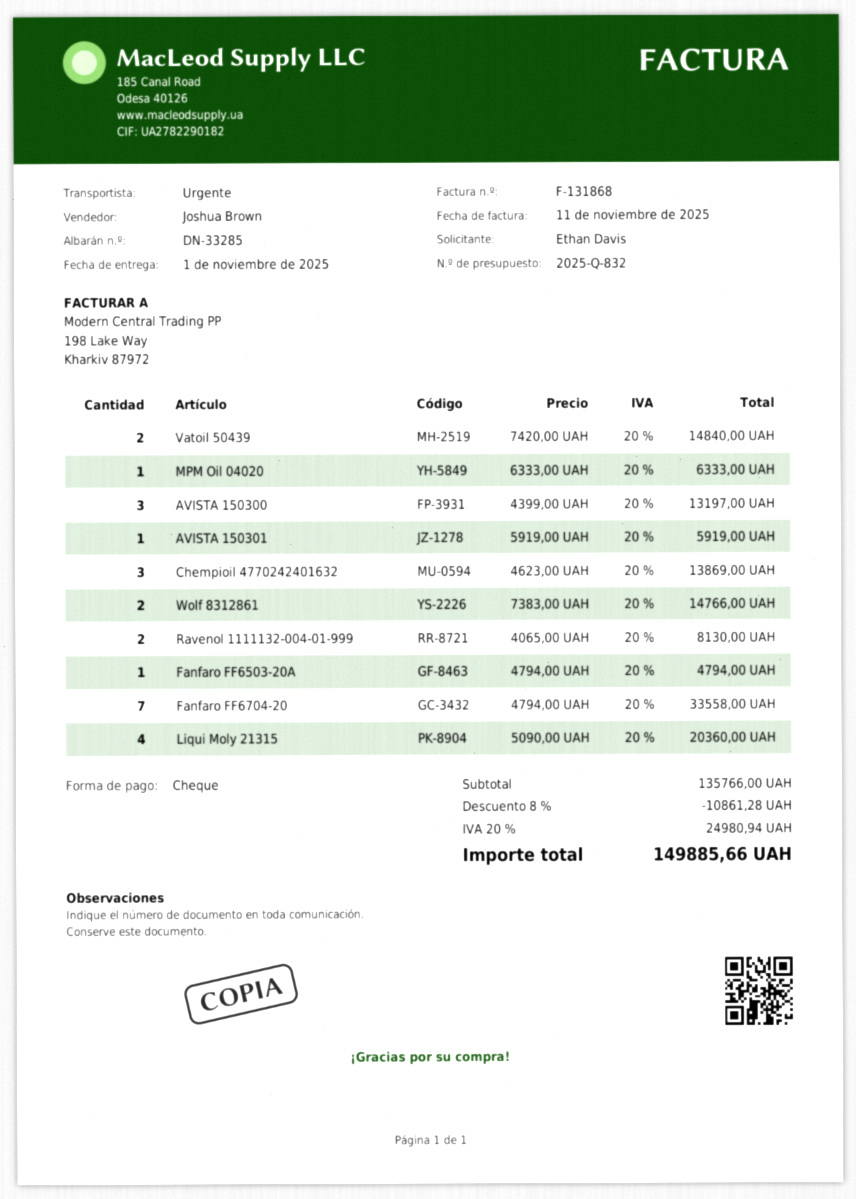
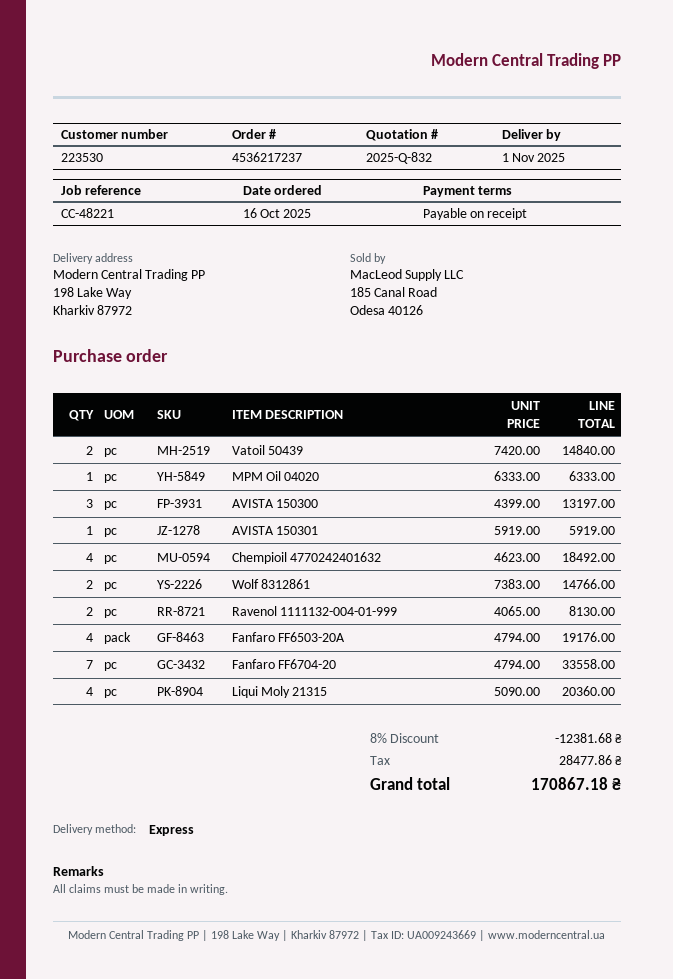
Chempioil 4770242401632: 3 x 4623.00 = 13869.00 -> 4 x 4623.00 = 18492.00
Fanfaro FF6503-20A: 1 x 4794.00 = 4794.00 -> 4 x 4794.00 = 19176.00
discount: 8% = 10861.28 -> 8% = 12381.68
tax: 24980.94 -> 28477.86
total: 149885.66 -> 170867.18

